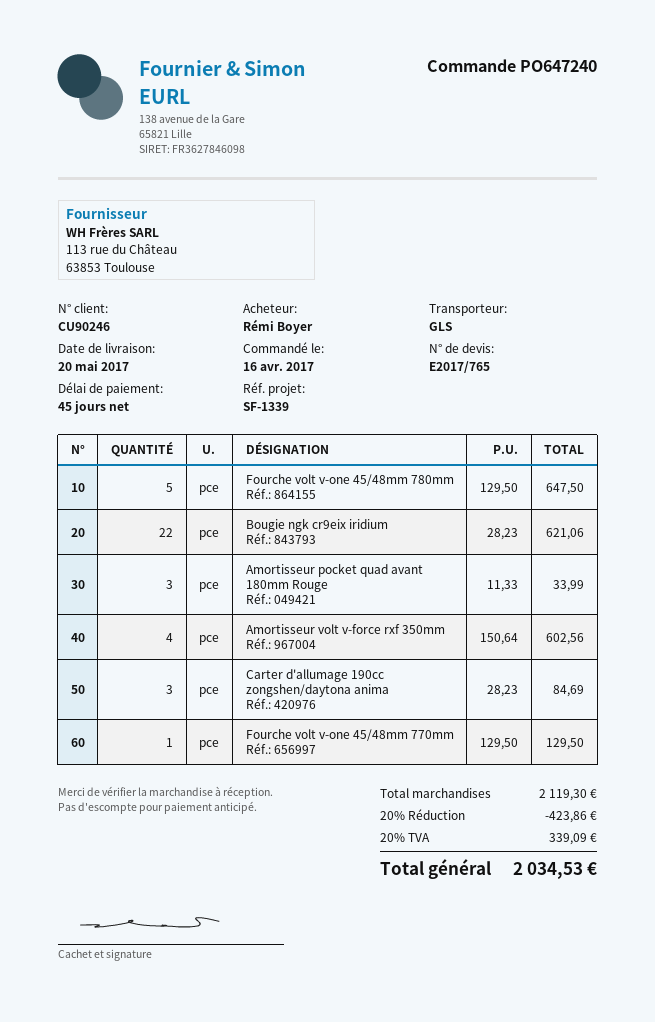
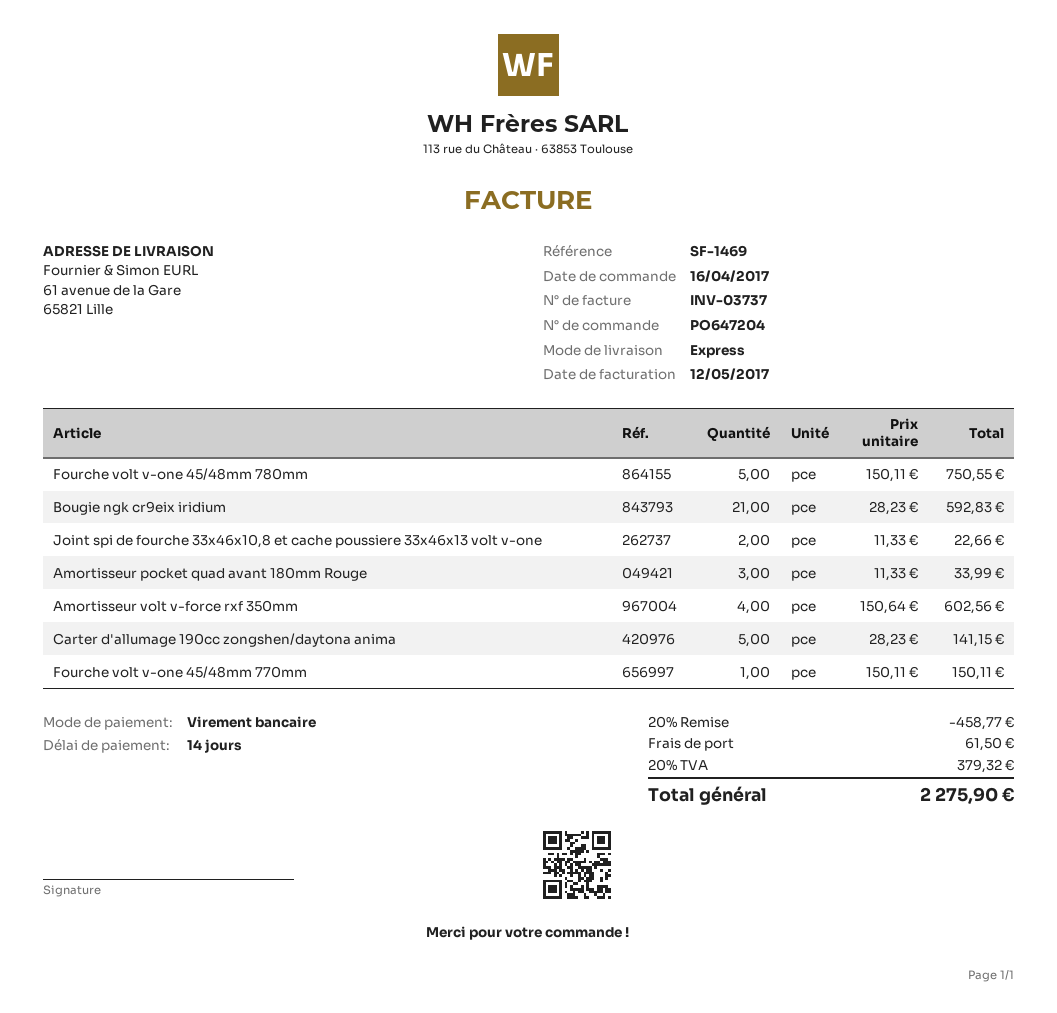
order number: PO647240 -> PO647204
payment terms: 45 days -> 14 days
reference: SF-1339 -> SF-1469
shipping method: GLS -> express
Fourche volt v-one 45/48mm 780mm: 5 x 129.50 = 647.50 -> 5 x 150.11 = 750.55
Bougie ngk cr9eix iridium: 22 x 28.23 = 621.06 -> 21 x 28.23 = 592.83
Carter d'allumage 190cc zongshen/daytona anima: 3 x 28.23 = 84.69 -> 5 x 28.23 = 141.15
Fourche volt v-one 45/48mm 770mm: 1 x 129.50 = 129.50 -> 1 x 150.11 = 150.11
Joint spi de fourche 33x46x10,8 et cache poussiere 33x46x13 volt v-one: none -> 2 x 11.33 = 22.66
discount: 20% = 423.86 -> 20% = 458.77
shipping: none -> 61.50
tax: 20% = 339.09 -> 20% = 379.32
total: 2034.53 -> 2275.90

